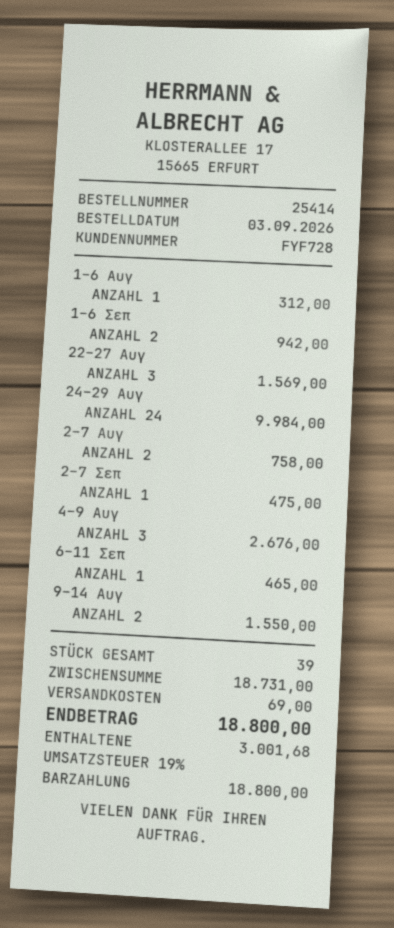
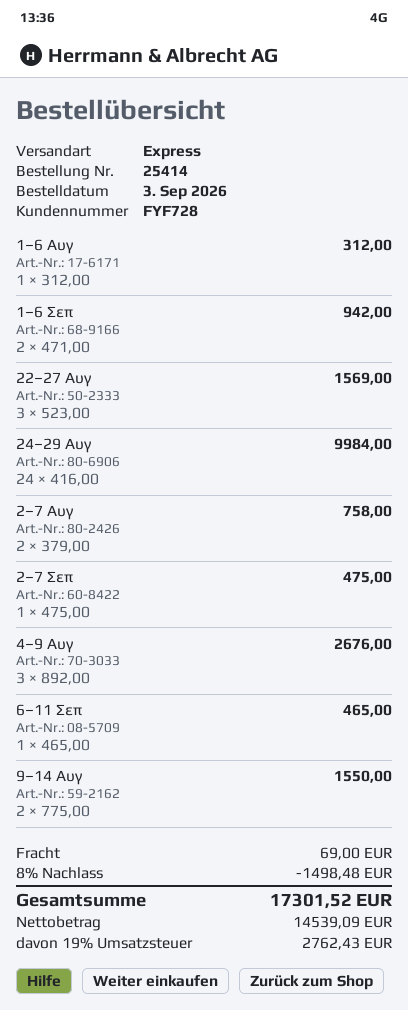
discount: none -> 8% = 1498.48
tax: 19% = 3001.68 -> 19% = 2762.43
total: 18800.00 -> 17301.52

